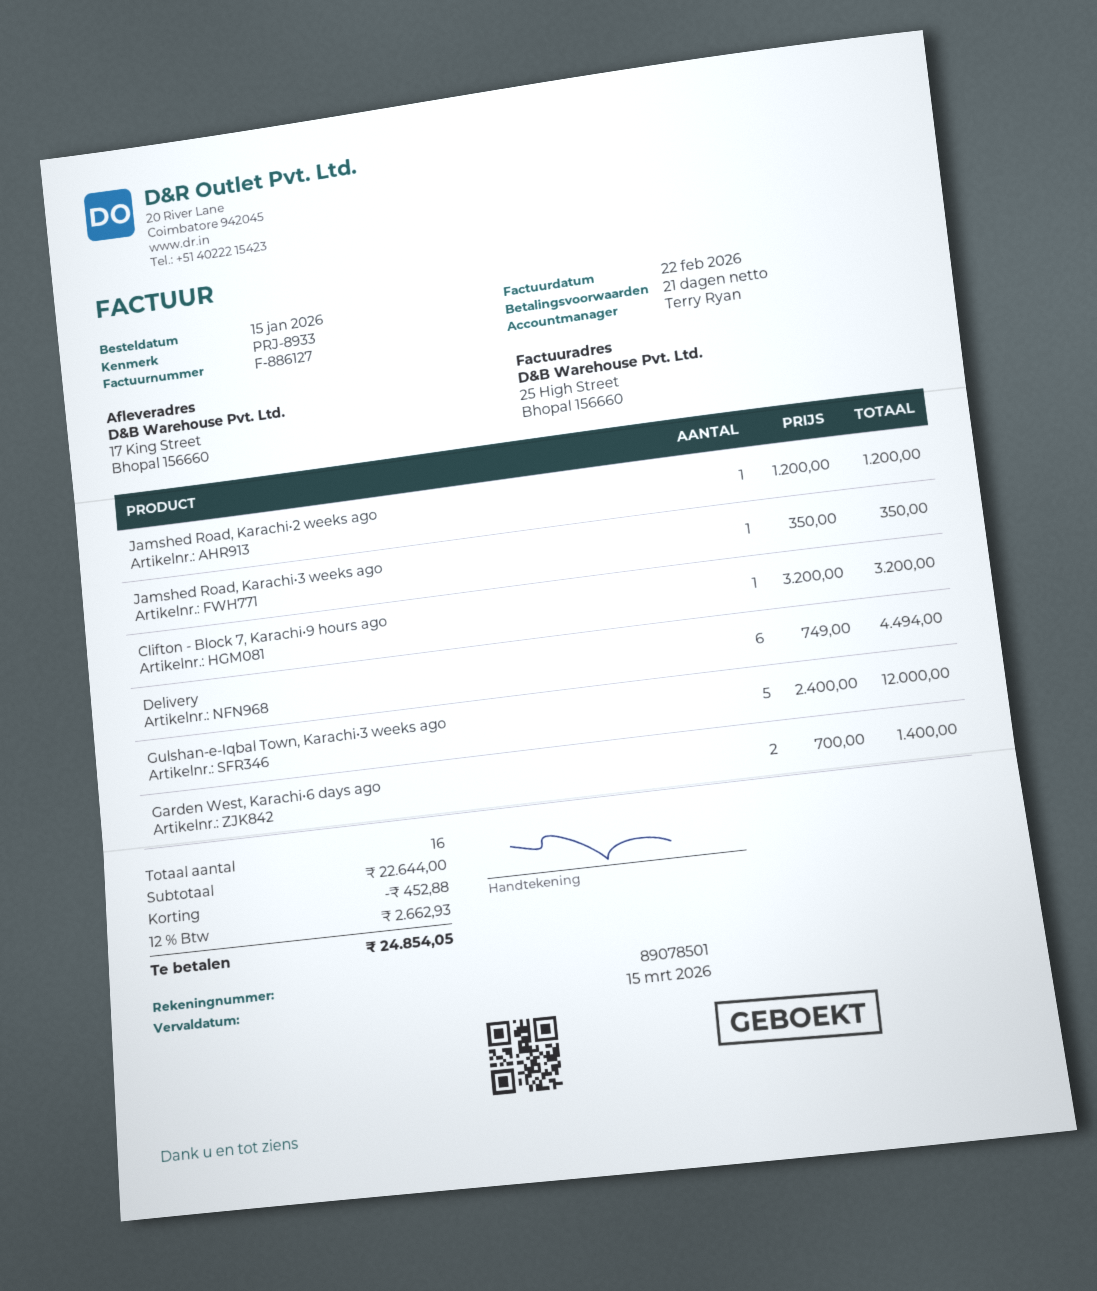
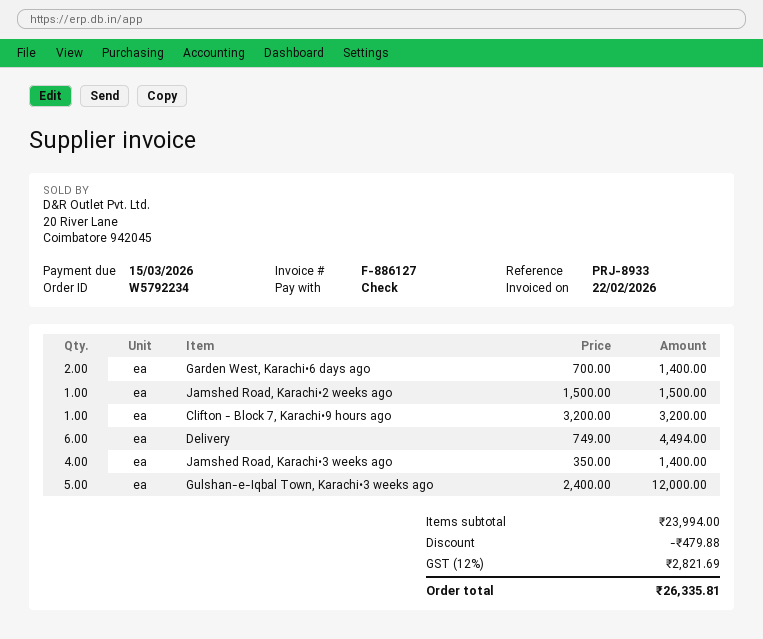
Jamshed Road, Karachi•2 weeks ago: 1 x 1200.00 = 1200.00 -> 1 x 1500.00 = 1500.00
Jamshed Road, Karachi•3 weeks ago: 1 x 350.00 = 350.00 -> 4 x 350.00 = 1400.00
subtotal: 22644.00 -> 23994.00
discount: 452.88 -> 479.88
tax: 12% = 2662.93 -> 12% = 2821.69
total: 24854.05 -> 26335.81

